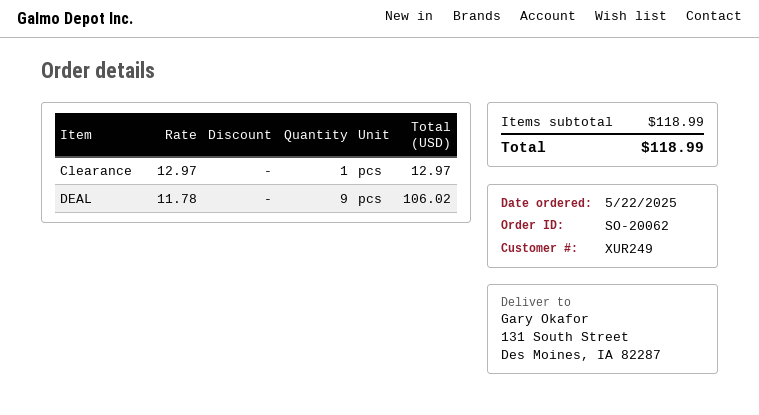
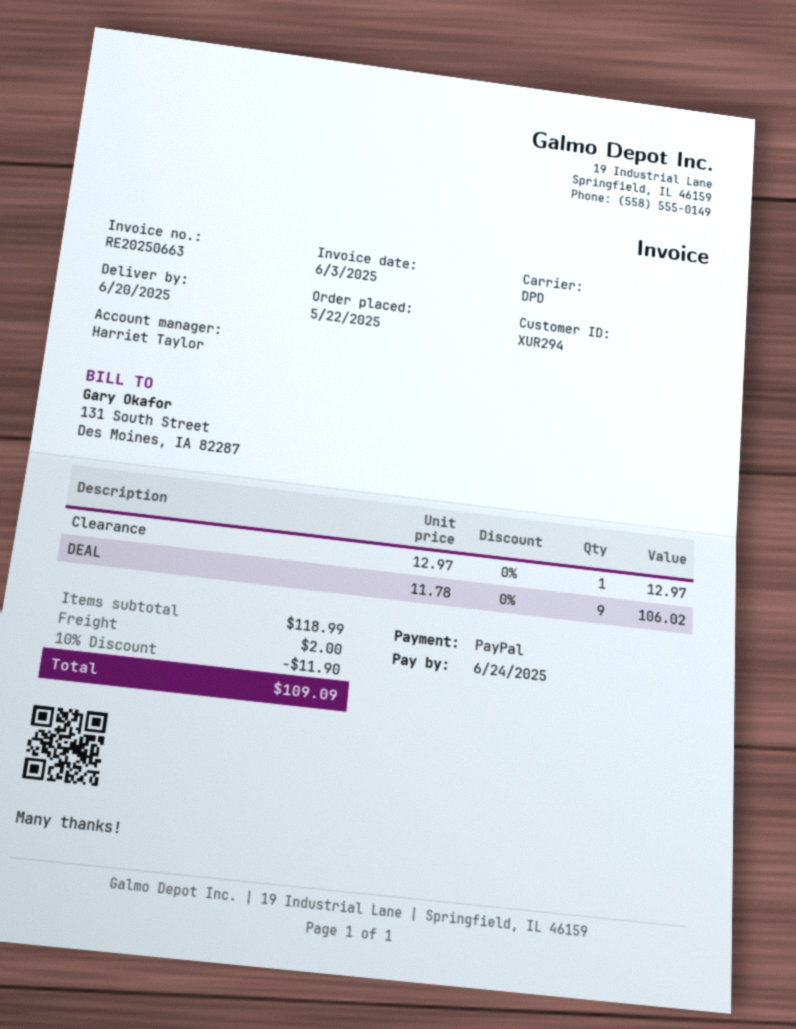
customer number: XUR249 -> XUR294
discount: none -> 10% = 11.90
shipping: none -> 2.00
total: 118.99 -> 109.09

